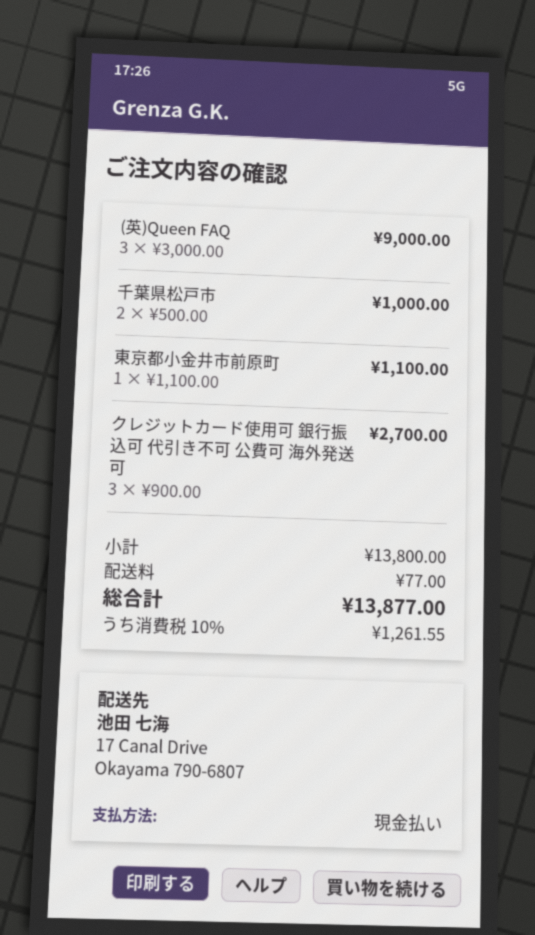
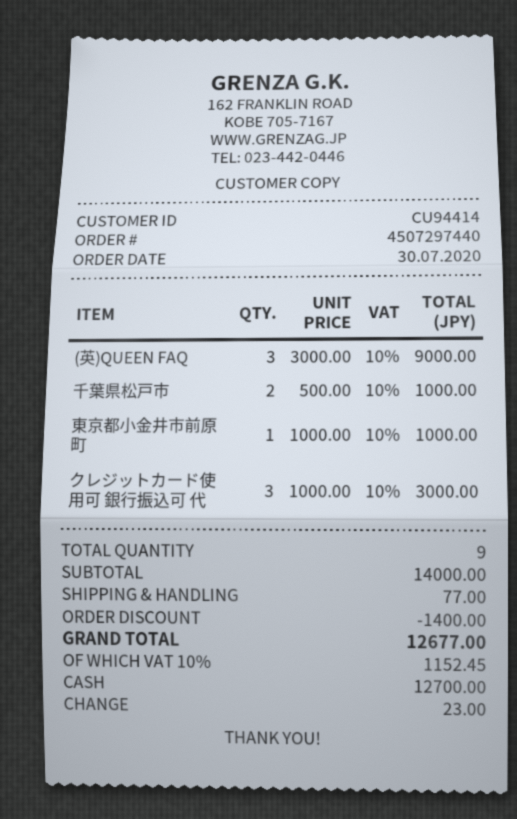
東京都小金井市前原町: 1 x 1100.00 = 1100.00 -> 1 x 1000.00 = 1000.00
クレジットカード使用可 銀行振込可 代引き不可 公費可 海外発送可: 3 x 900.00 = 2700.00 -> 3 x 1000.00 = 3000.00
subtotal: 13800.00 -> 14000.00
discount: none -> 1400.00
tax: 10% = 1261.55 -> 10% = 1152.45
total: 13877.00 -> 12677.00

